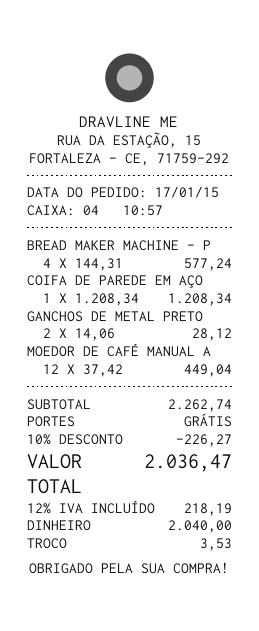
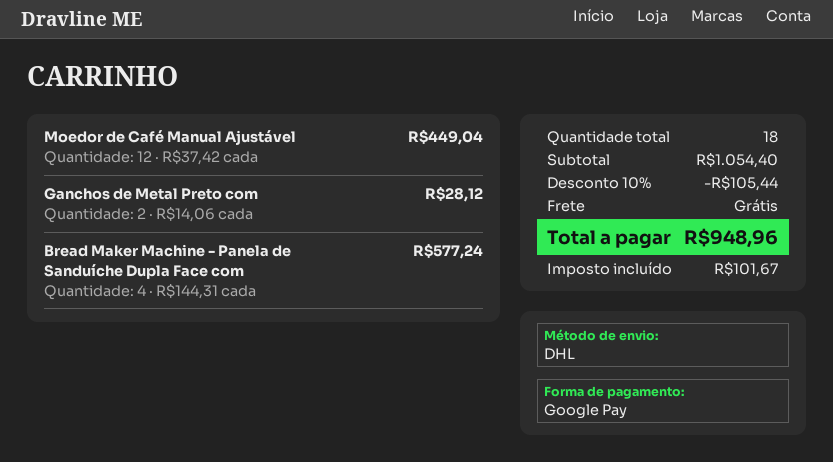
payment method: cash -> Google Pay
COIFA DE PAREDE EM AÇO: 1 x 1208.34 = 1208.34 -> none
subtotal: 2262.74 -> 1054.40
discount: 10% = 226.27 -> 10% = 105.44
tax: 218.19 -> 101.67
total: 2036.47 -> 948.96

